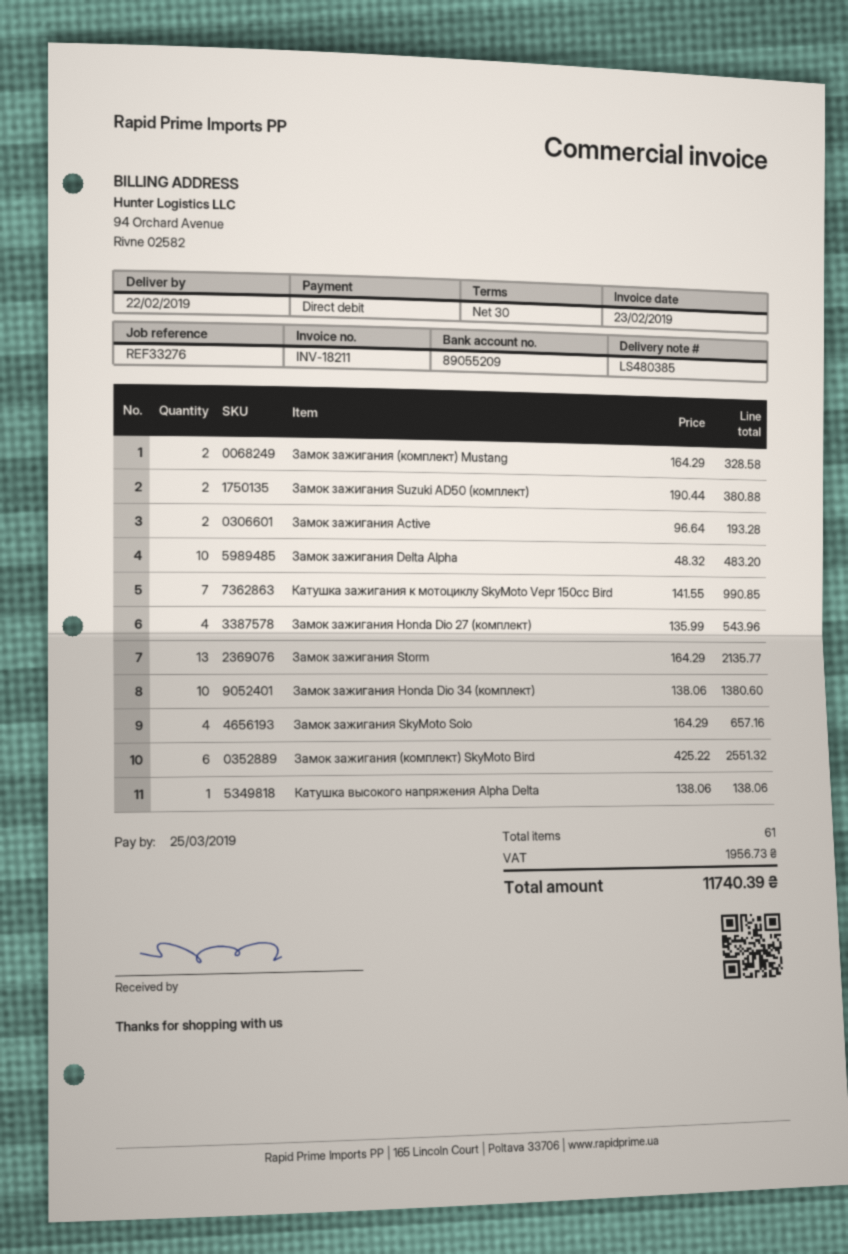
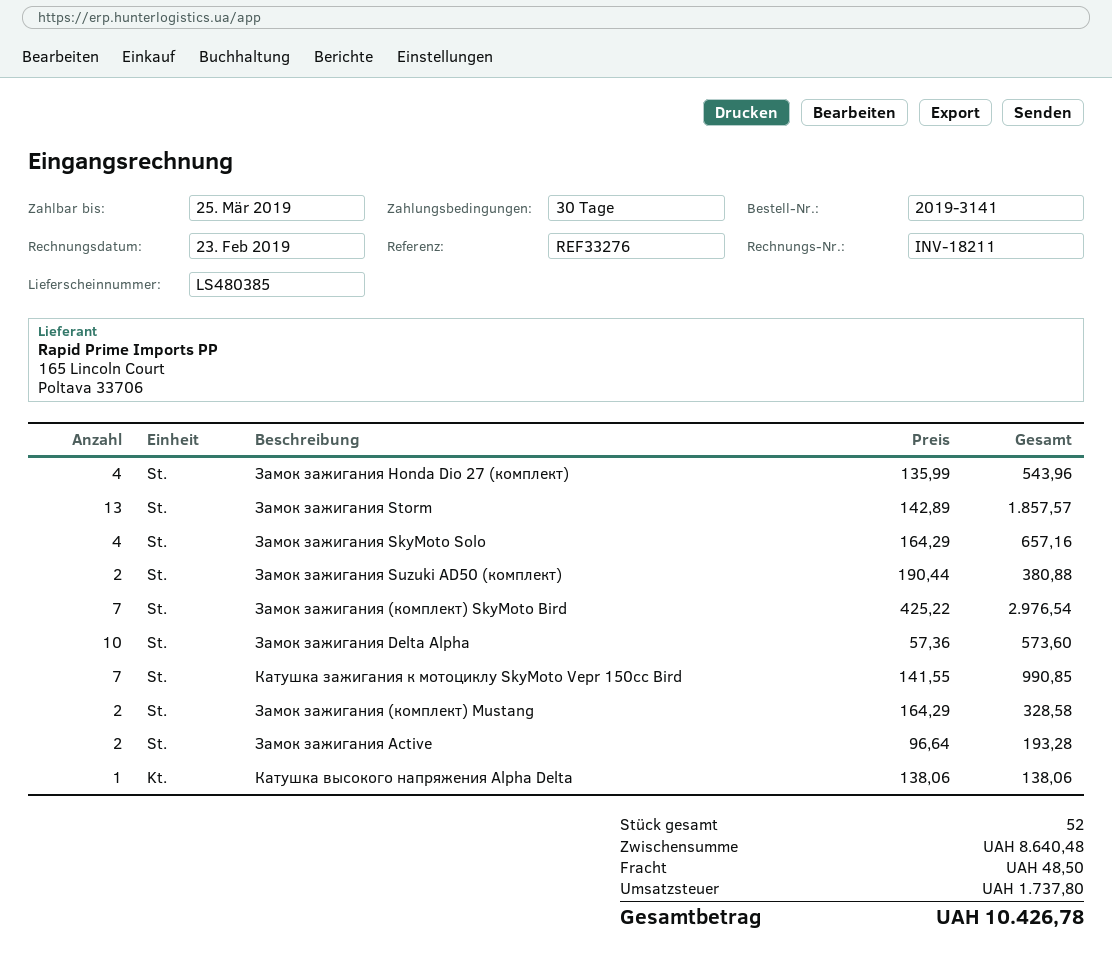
Замок зажигания Delta Alpha: 10 x 48.32 = 483.20 -> 10 x 57.36 = 573.60
Замок зажигания Storm: 13 x 164.29 = 2135.77 -> 13 x 142.89 = 1857.57
Замок зажигания Honda Dio 34 (комплект): 10 x 138.06 = 1380.60 -> none
Замок зажигания (комплект) SkyMoto Bird: 6 x 425.22 = 2551.32 -> 7 x 425.22 = 2976.54
total quantity: 61 -> 52
shipping: none -> 48.50
tax: 1956.73 -> 1737.80
total: 11740.39 -> 10426.78

